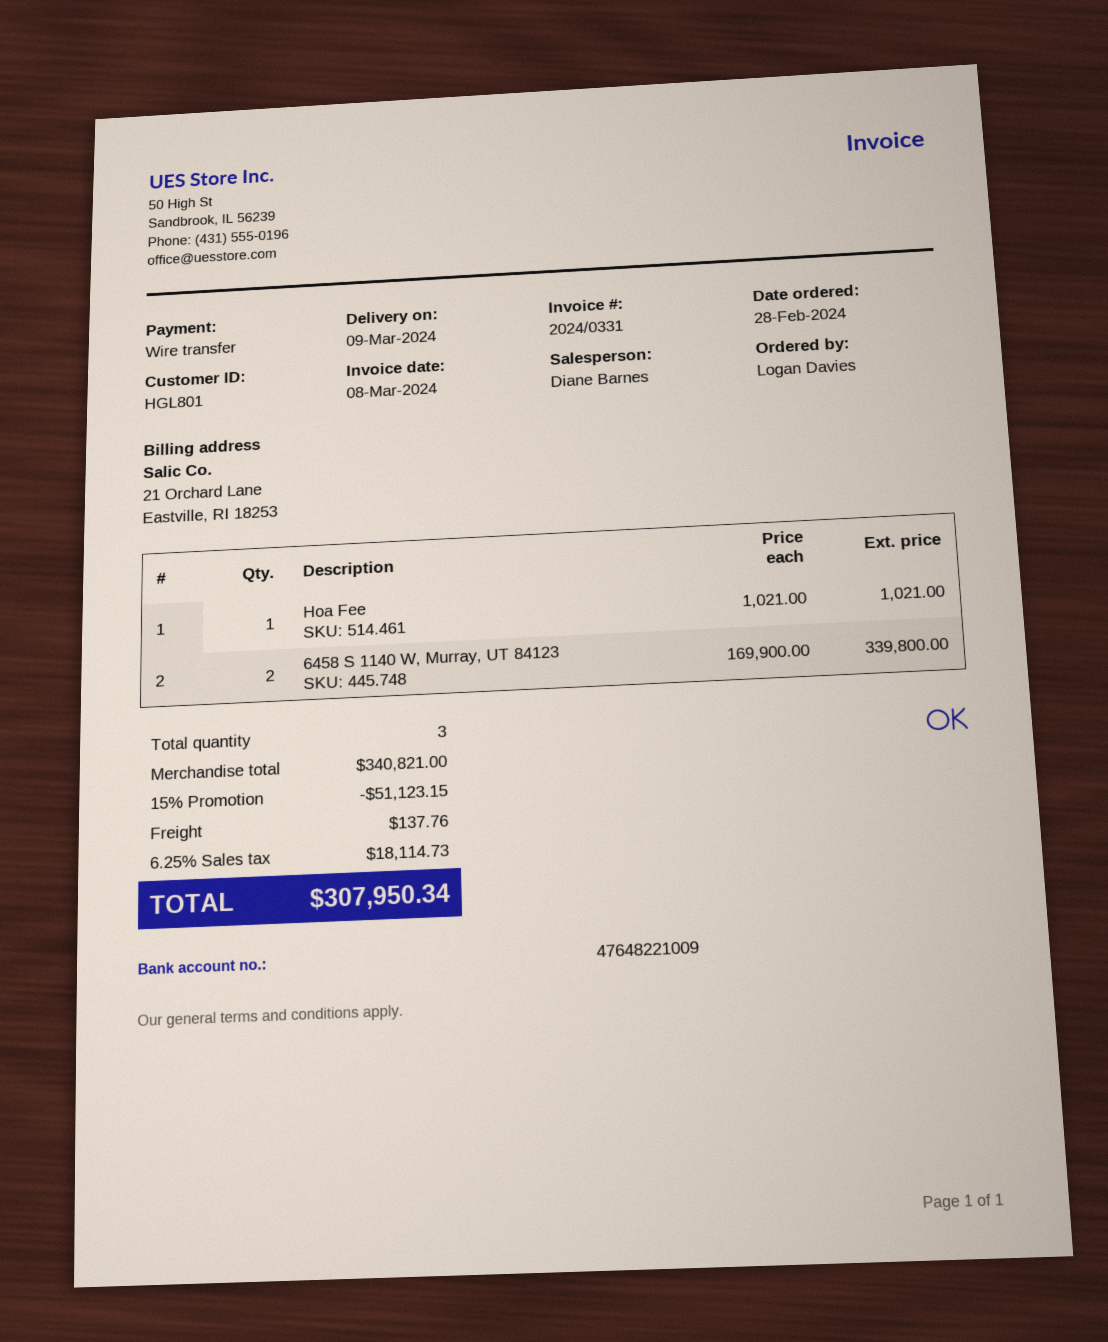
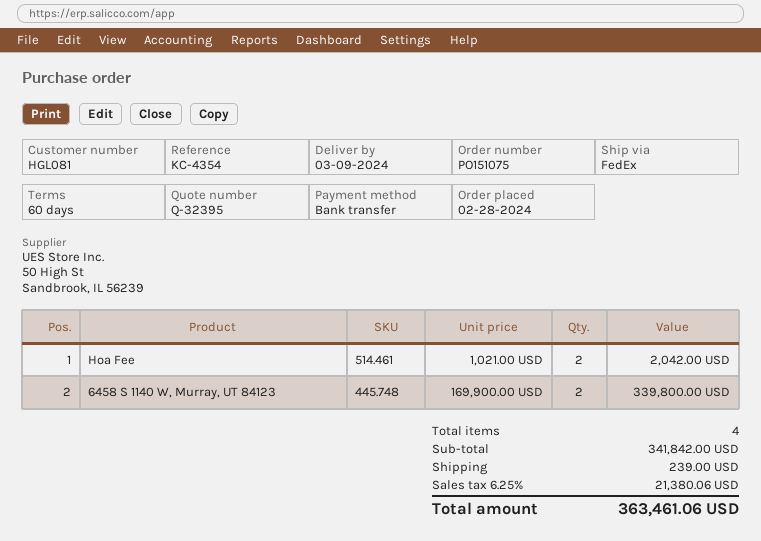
customer number: HGL801 -> HGL081
Hoa Fee: 1 x 1021.00 = 1021.00 -> 2 x 1021.00 = 2042.00
total quantity: 3 -> 4
subtotal: 340821.00 -> 341842.00
discount: 15% = 51123.15 -> none
shipping: 137.76 -> 239.00
tax: 6.25% = 18114.73 -> 6.25% = 21380.06
total: 307950.34 -> 363461.06

